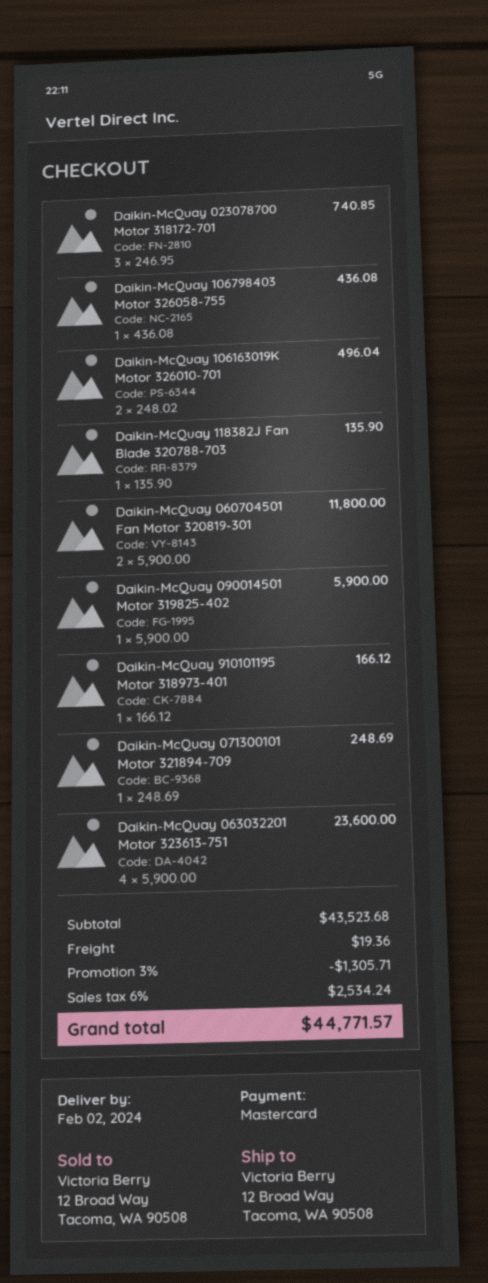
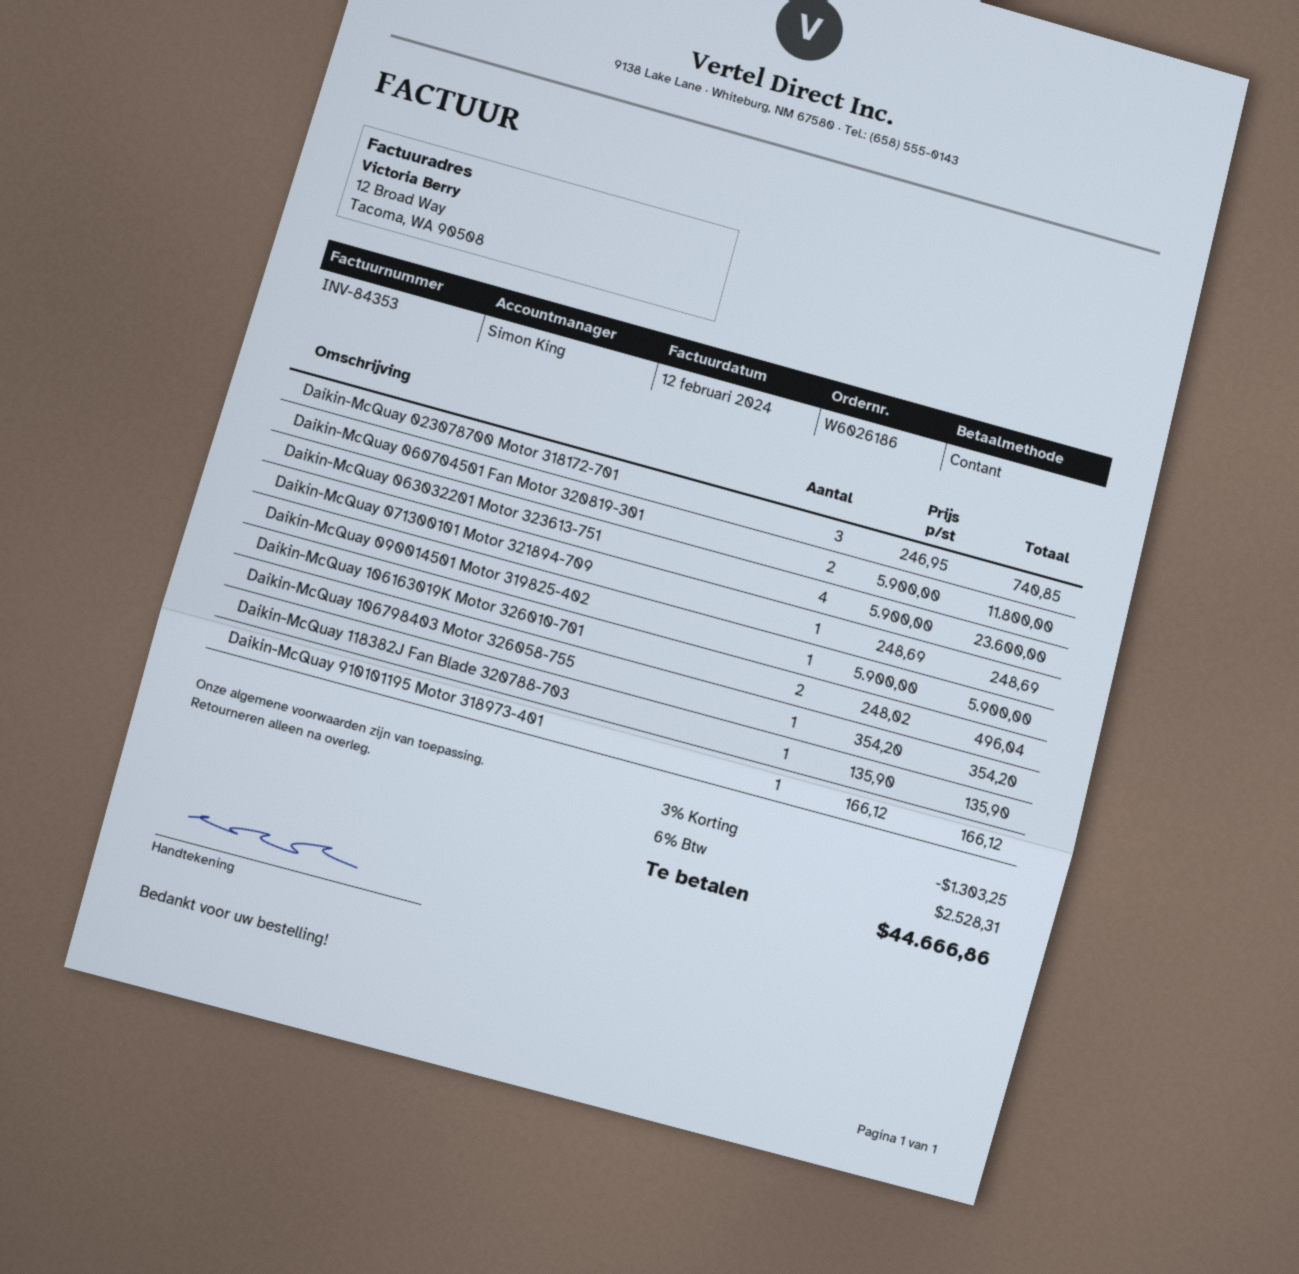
payment method: Mastercard -> cash
Daikin-McQuay 106798403 Motor 326058-755: 1 x 436.08 = 436.08 -> 1 x 354.20 = 354.20
discount: 3% = 1305.71 -> 3% = 1303.25
shipping: 19.36 -> none
tax: 6% = 2534.24 -> 6% = 2528.31
total: 44771.57 -> 44666.86

